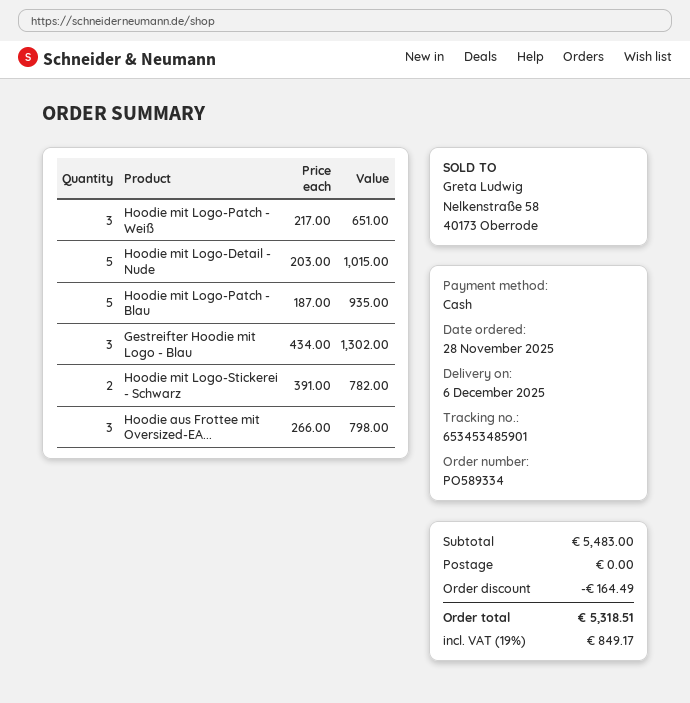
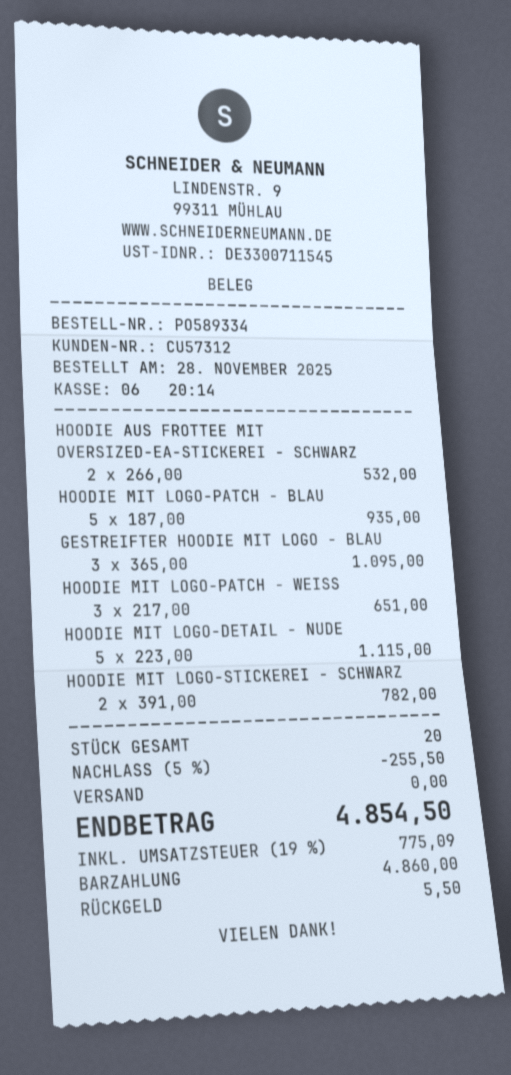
Hoodie mit Logo-Detail - Nude: 5 x 203.00 = 1015.00 -> 5 x 223.00 = 1115.00
Gestreifter Hoodie mit Logo - Blau: 3 x 434.00 = 1302.00 -> 3 x 365.00 = 1095.00
Hoodie aus Frottee mit Oversized-EA...: 3 x 266.00 = 798.00 -> 2 x 266.00 = 532.00
discount: 164.49 -> 255.50
tax: 19% = 849.17 -> 19% = 775.09
total: 5318.51 -> 4854.50

